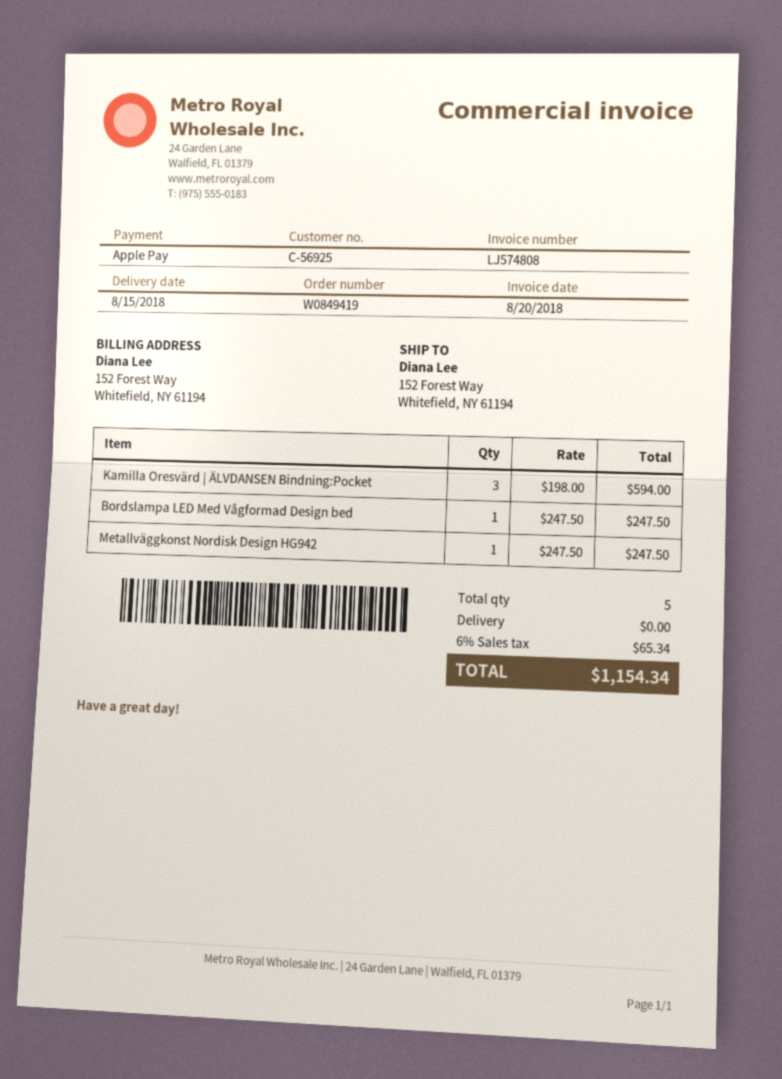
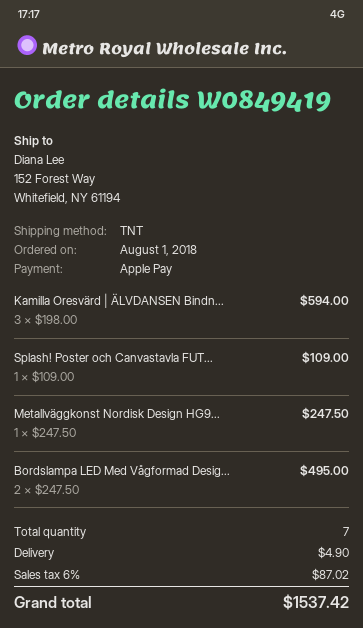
Bordslampa LED Med Vågformad Design bed: 1 x 247.50 = 247.50 -> 2 x 247.50 = 495.00
Splash! Poster och Canvastavla FUT...: none -> 1 x 109.00 = 109.00
total quantity: 5 -> 7
shipping: 0.00 -> 4.90
tax: 6% = 65.34 -> 6% = 87.02
total: 1154.34 -> 1537.42

